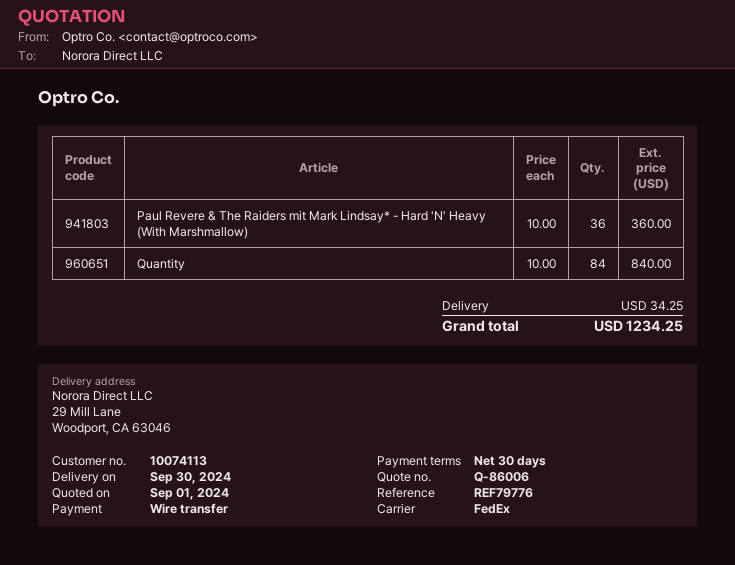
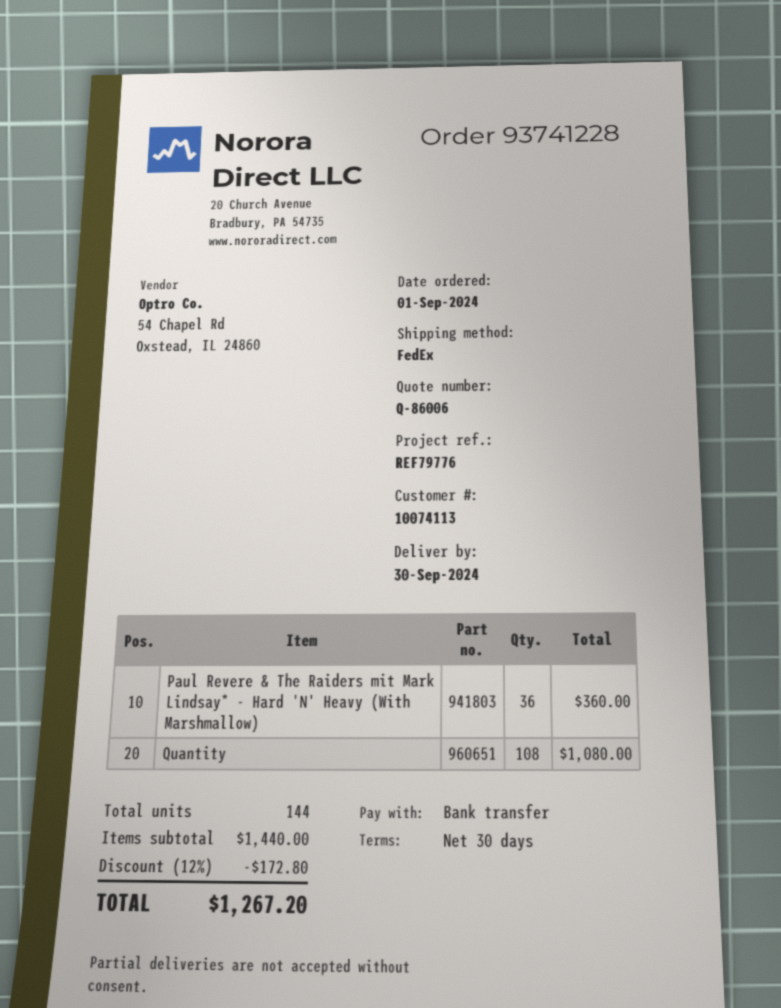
Quantity: 84 for 840.00 -> 108 for 1080.00
discount: none -> 12% = 172.80
shipping: 34.25 -> none
total: 1234.25 -> 1267.20

